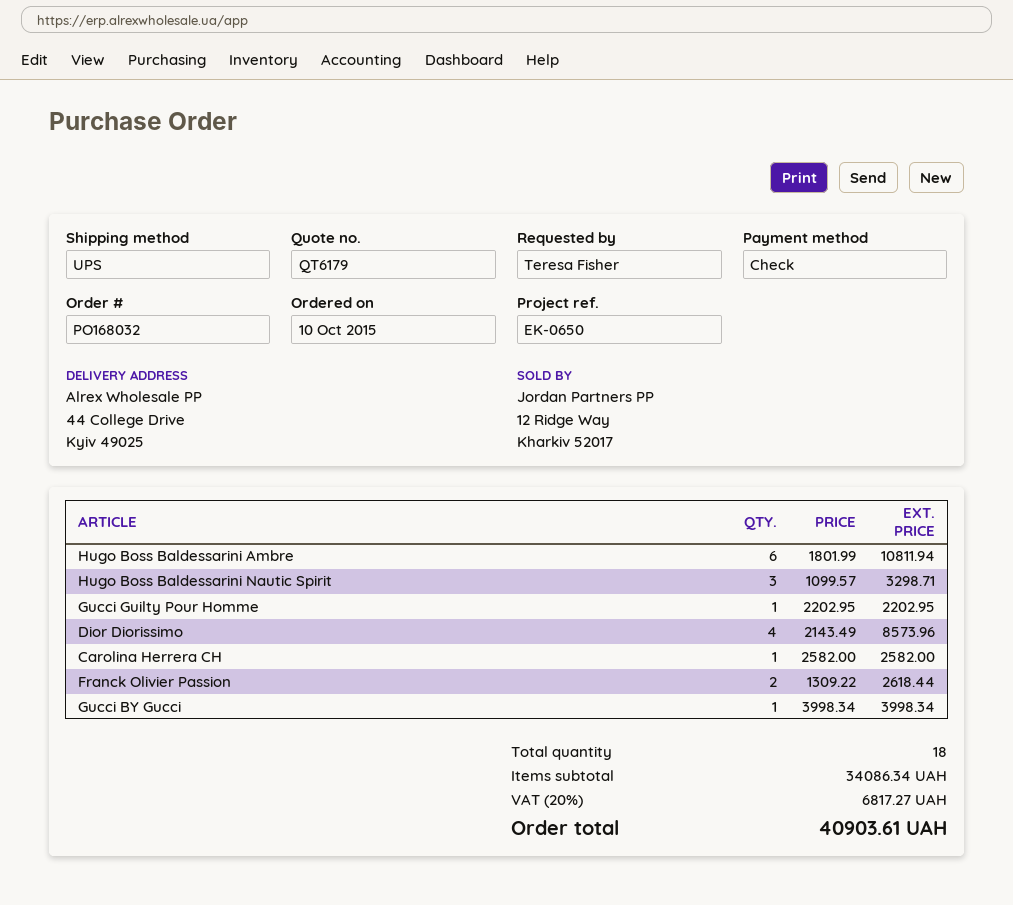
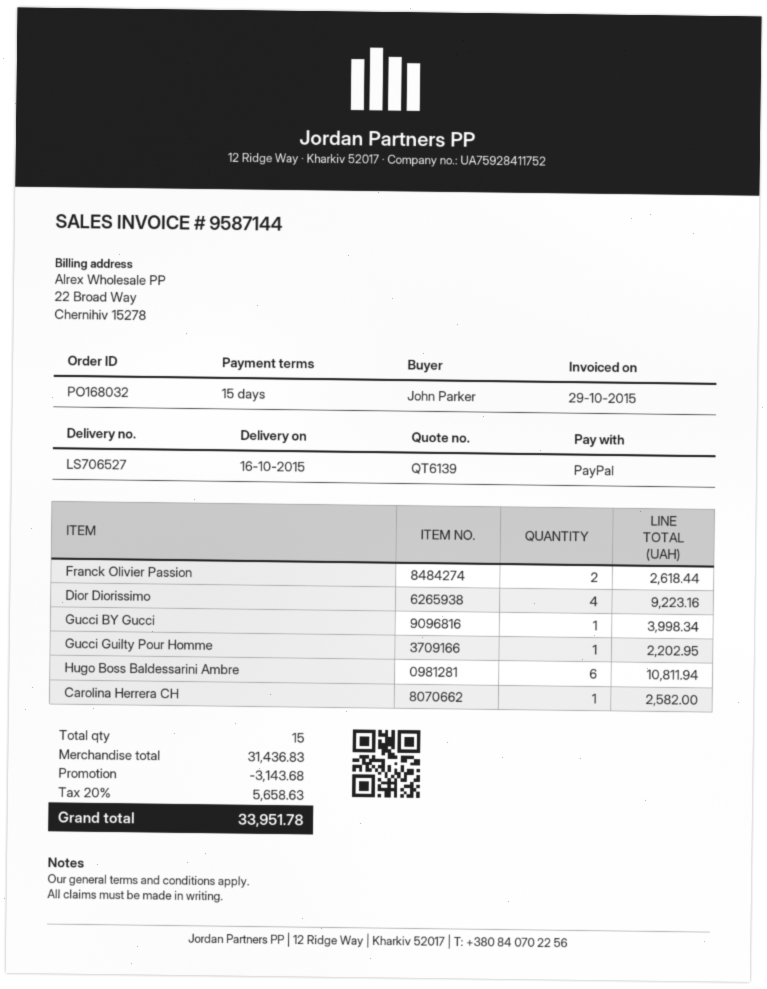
quote number: QT6179 -> QT6139
ordered by: Teresa Fisher -> John Parker
payment method: cheque -> PayPal
Hugo Boss Baldessarini Nautic Spirit: 3 for 3298.71 -> none
Dior Diorissimo: 4 for 8573.96 -> 4 for 9223.16
total quantity: 18 -> 15
subtotal: 34086.34 -> 31436.83
discount: none -> 3143.68
tax: 20% = 6817.27 -> 20% = 5658.63
total: 40903.61 -> 33951.78

